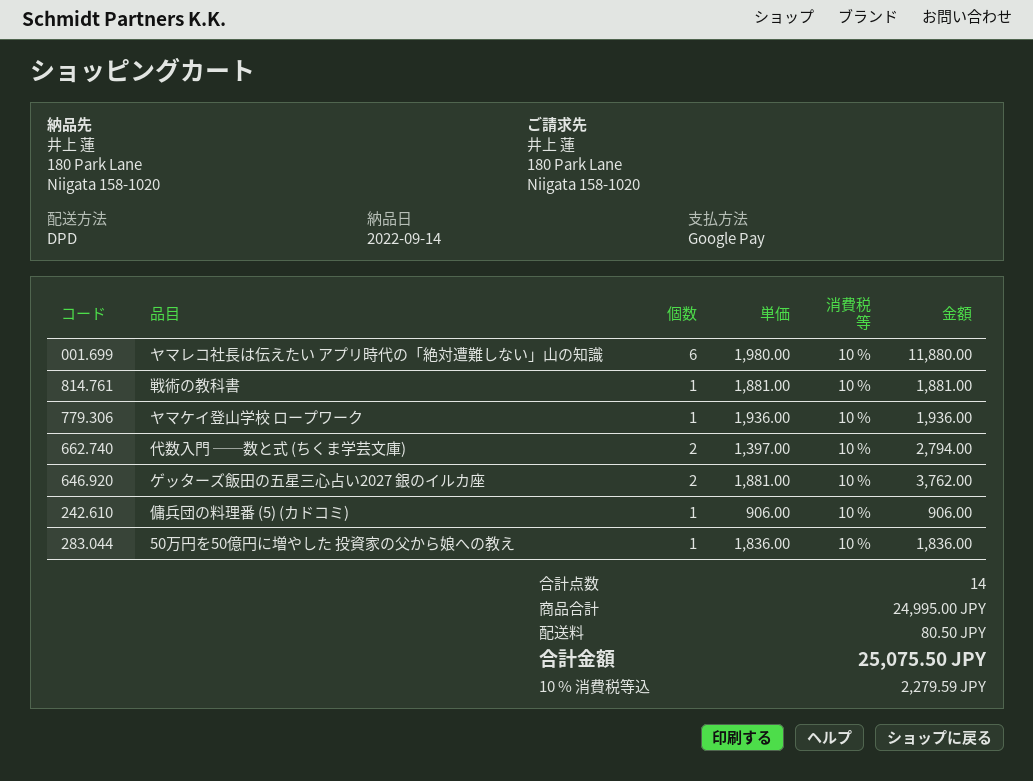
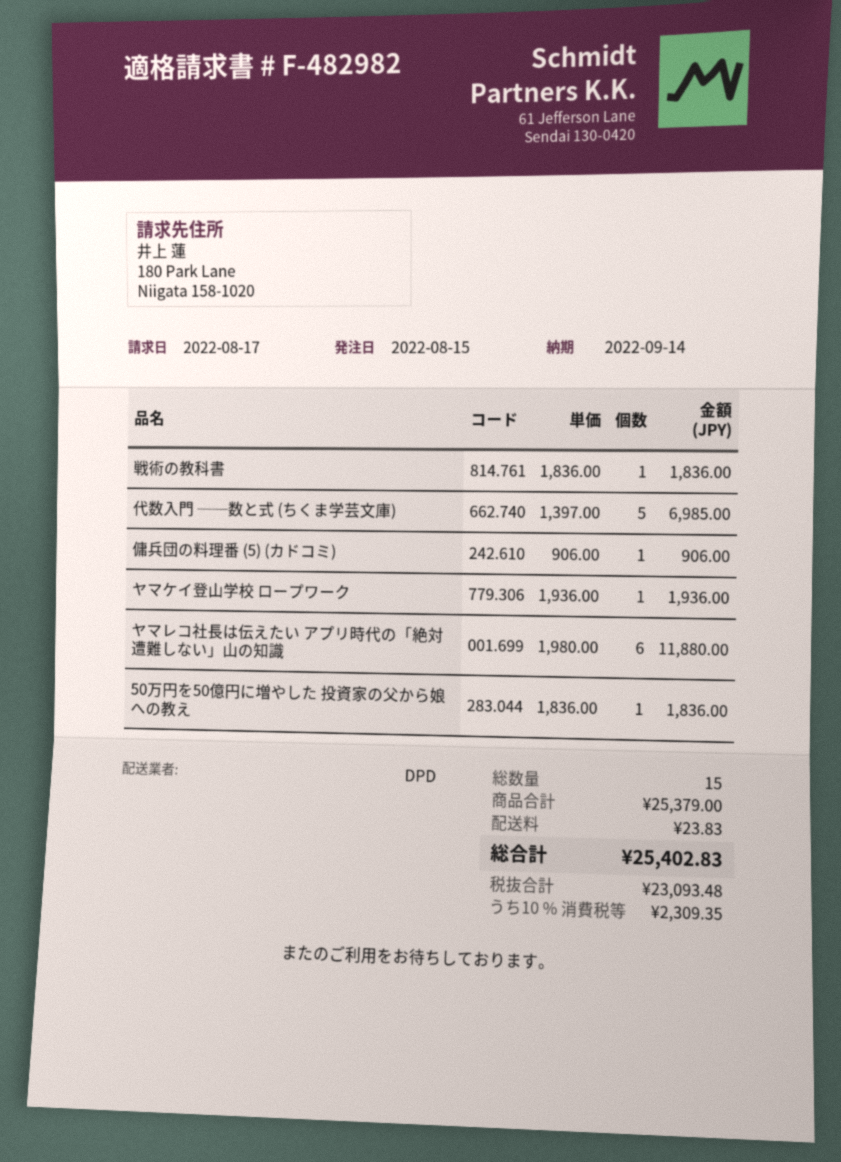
戦術の教科書: 1 x 1881.00 = 1881.00 -> 1 x 1836.00 = 1836.00
代数入門 ──数と式 (ちくま学芸文庫): 2 x 1397.00 = 2794.00 -> 5 x 1397.00 = 6985.00
ゲッターズ飯田の五星三心占い2027 銀のイルカ座: 2 x 1881.00 = 3762.00 -> none
total quantity: 14 -> 15
subtotal: 24995.00 -> 25379.00
shipping: 80.50 -> 23.83
tax: 10% = 2279.59 -> 10% = 2309.35
total: 25075.50 -> 25402.83

